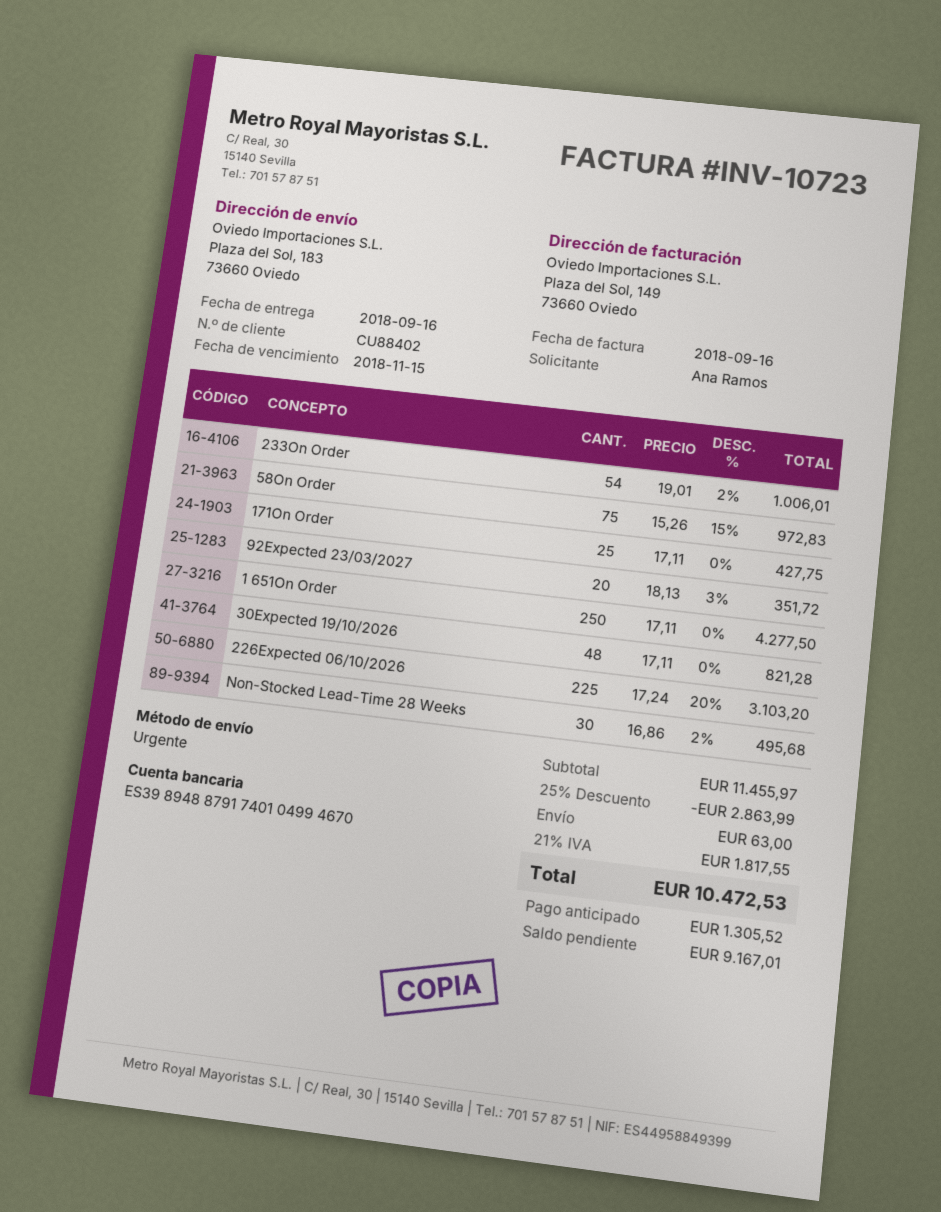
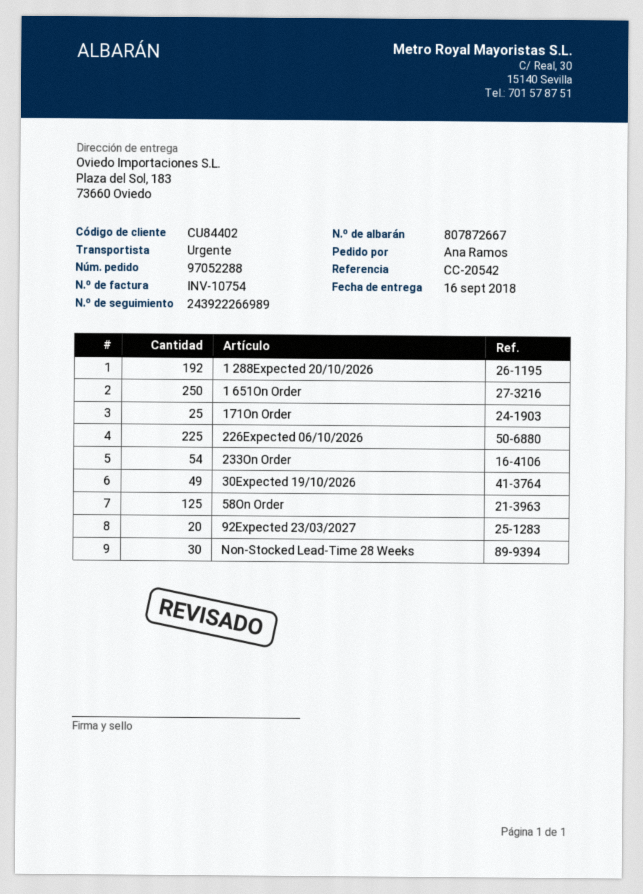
invoice number: INV-10723 -> INV-10754
customer number: CU88402 -> CU84402
58On Order: 75 -> 125
30Expected 19/10/2026: 48 -> 49
1 288Expected 20/10/2026: none -> 192

